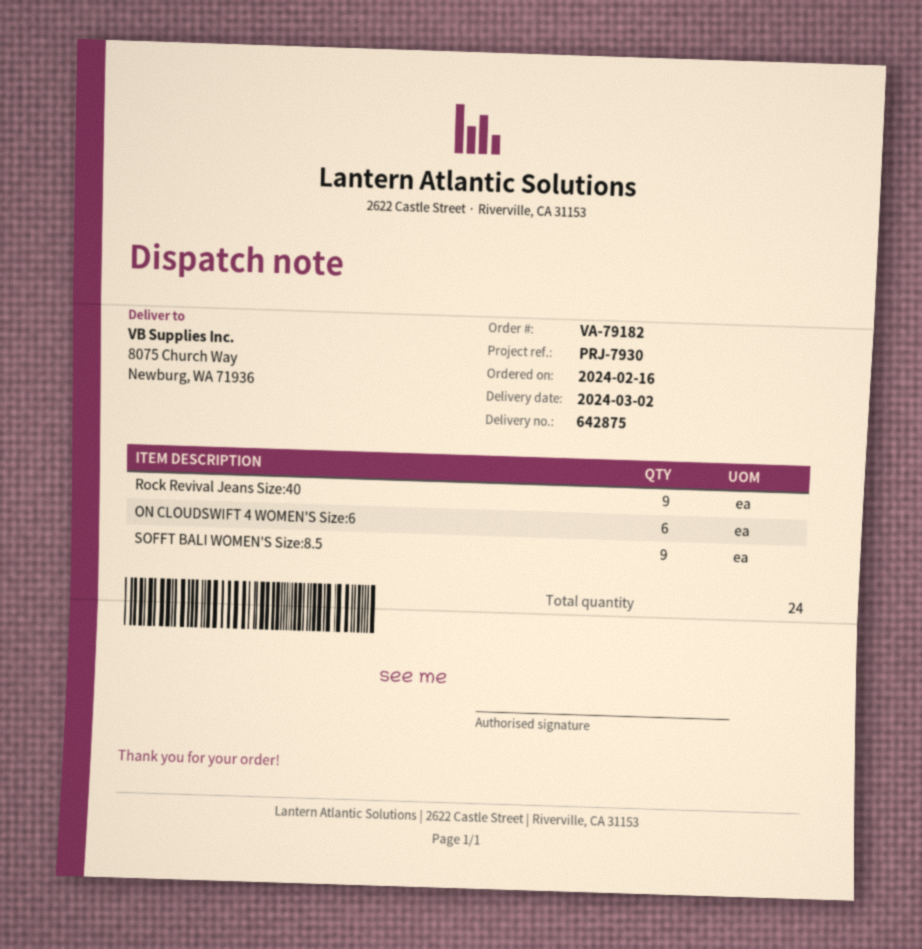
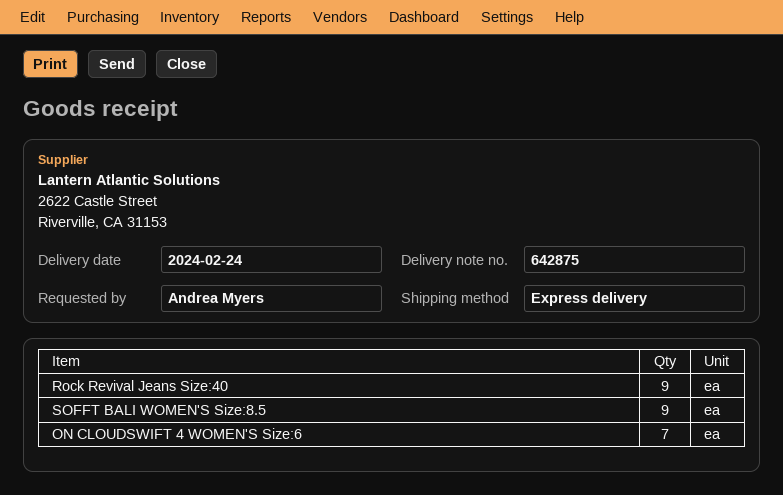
delivery date: 2024-03-02 -> 2024-02-24
ON CLOUDSWIFT 4 WOMEN'S Size:6: 6 -> 7

